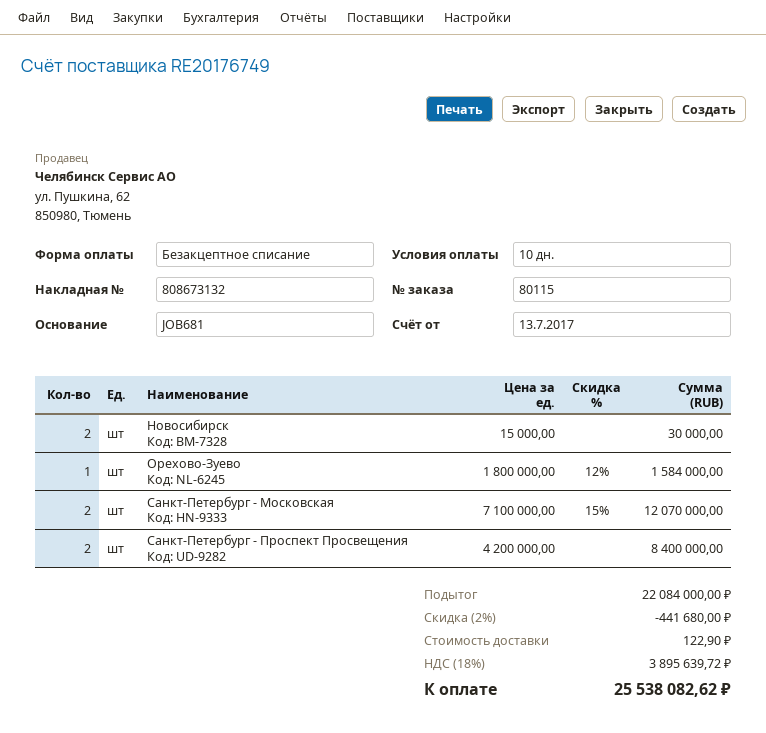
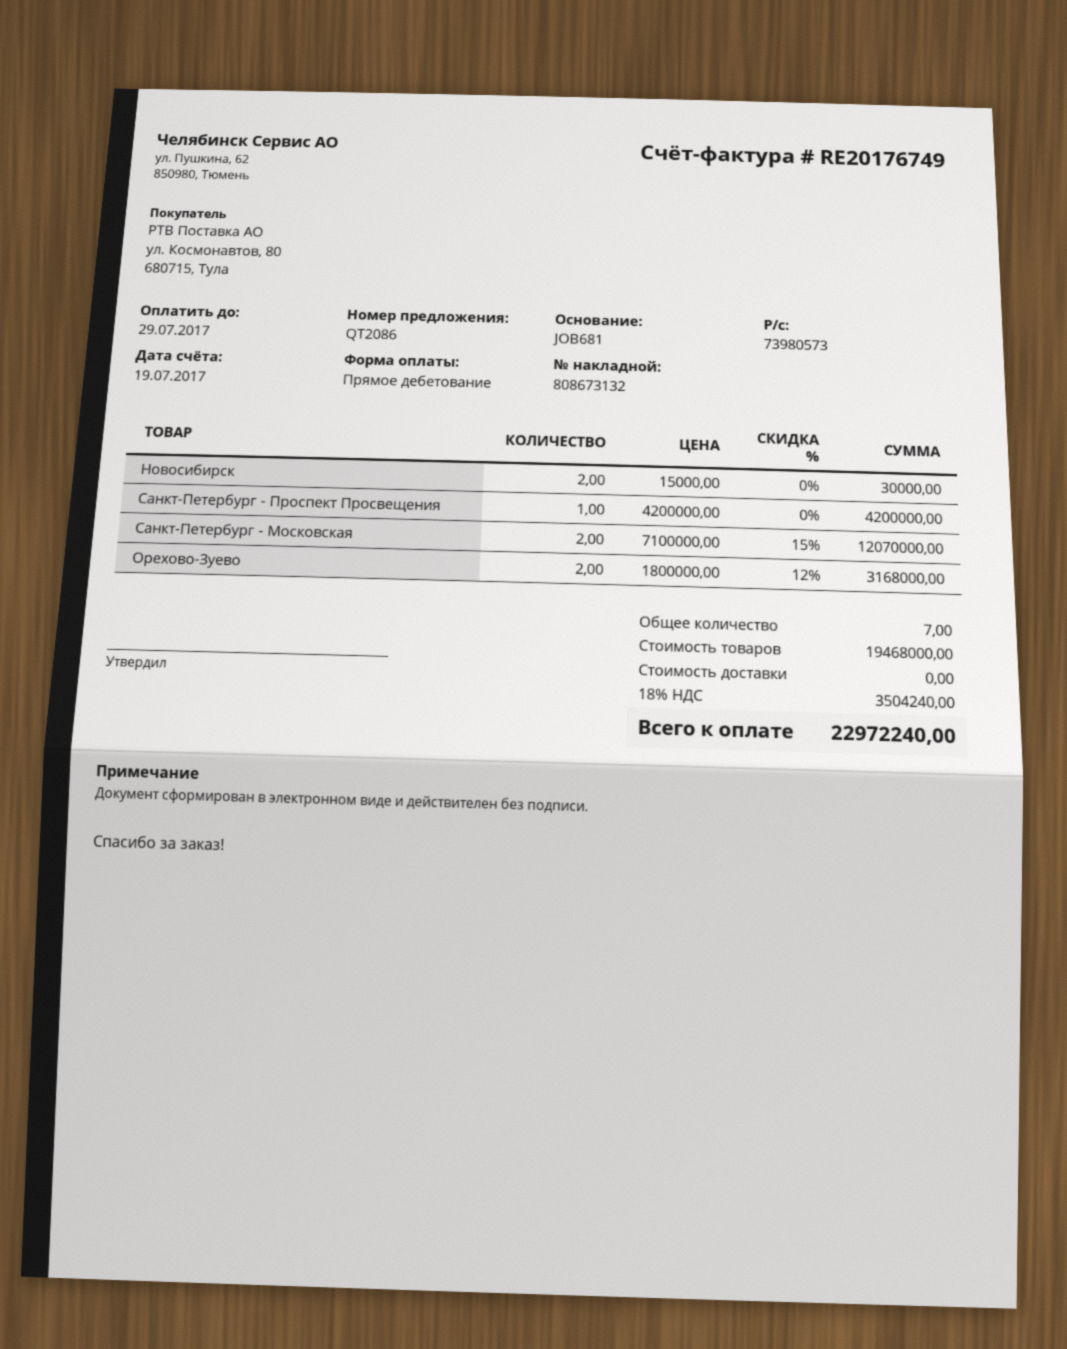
invoice date: 2017-07-13 -> 2017-07-19
Орехово-Зуево: 1 x 1800000.00 - 12% = 1584000.00 -> 2 x 1800000.00 - 12% = 3168000.00
Санкт-Петербург - Проспект Просвещения: 2 x 4200000.00 = 8400000.00 -> 1 x 4200000.00 = 4200000.00
subtotal: 22084000.00 -> 19468000.00
discount: 2% = 441680.00 -> none
shipping: 122.90 -> 0.00
tax: 18% = 3895639.72 -> 18% = 3504240.00
total: 25538082.62 -> 22972240.00

